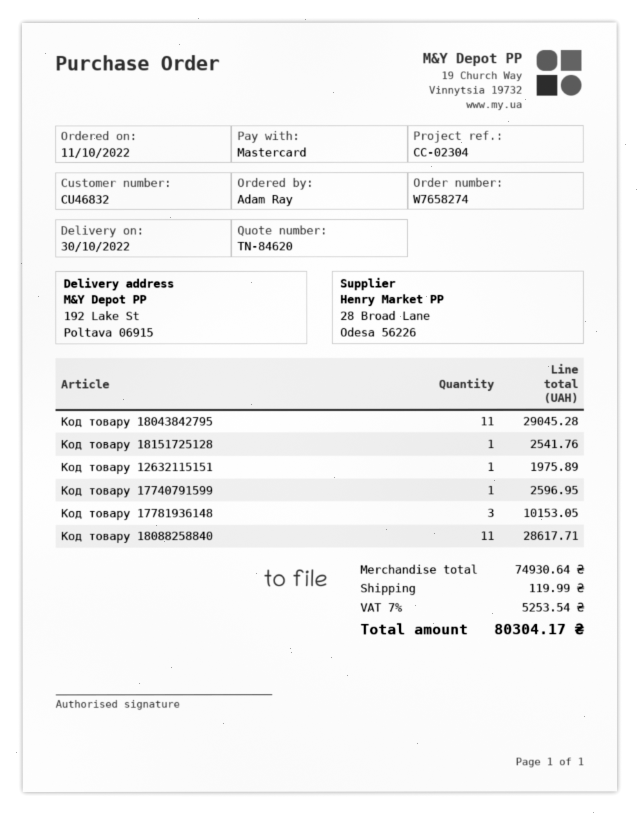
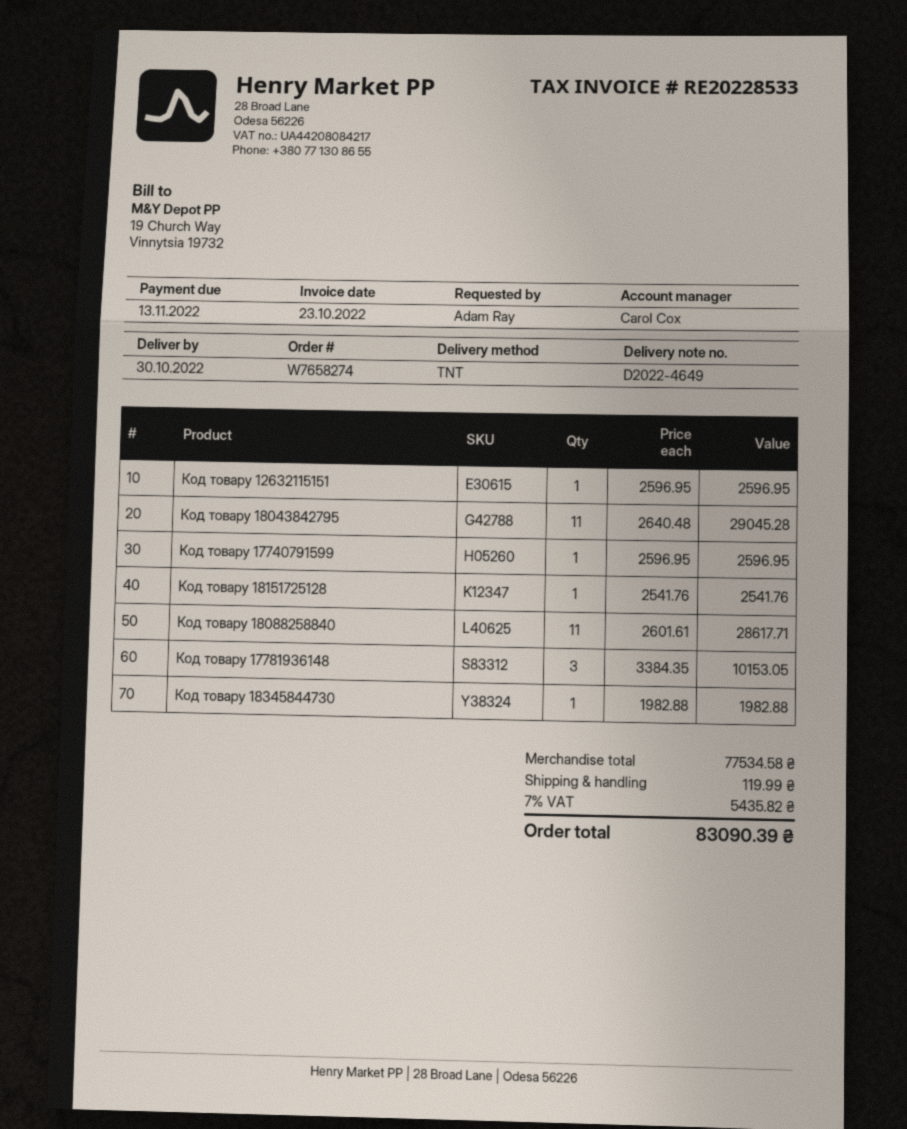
Код товару 12632115151: 1 for 1975.89 -> 1 for 2596.95
Код товару 18345844730: none -> 1 for 1982.88
subtotal: 74930.64 -> 77534.58
tax: 7% = 5253.54 -> 7% = 5435.82
total: 80304.17 -> 83090.39

